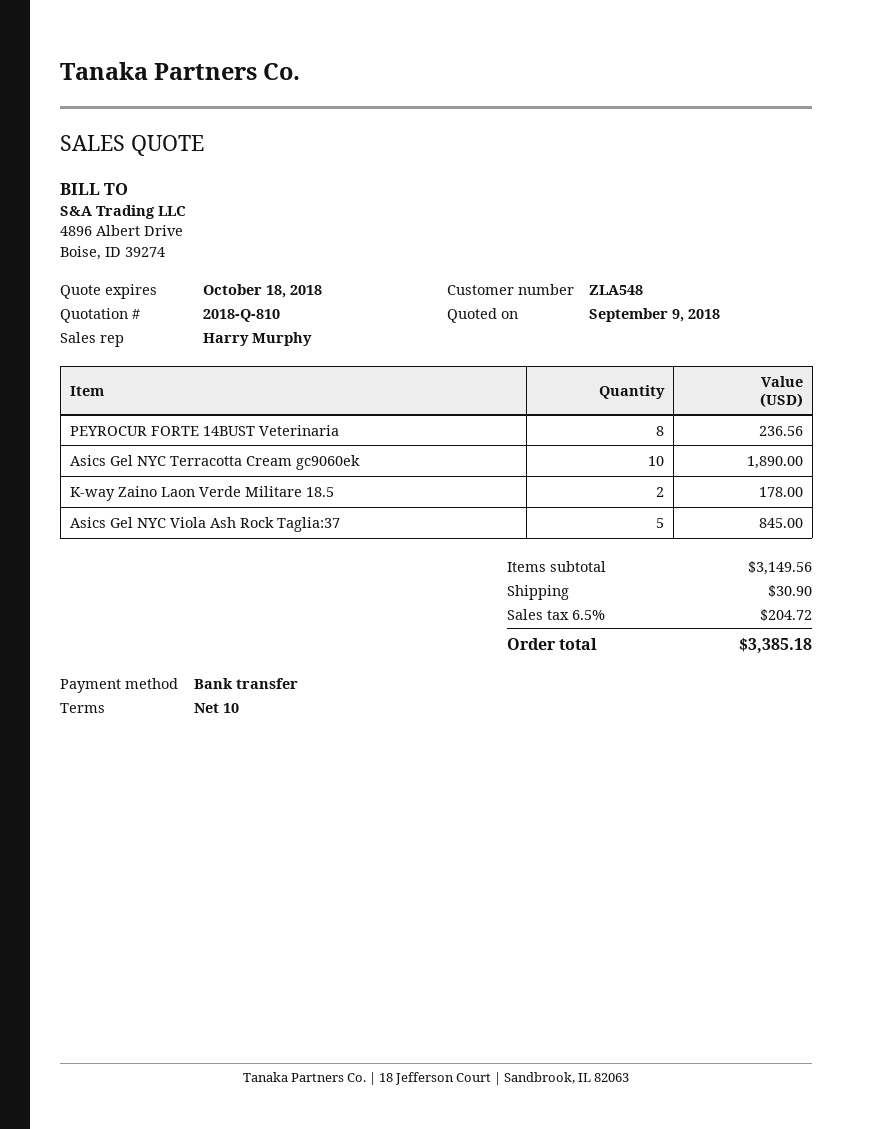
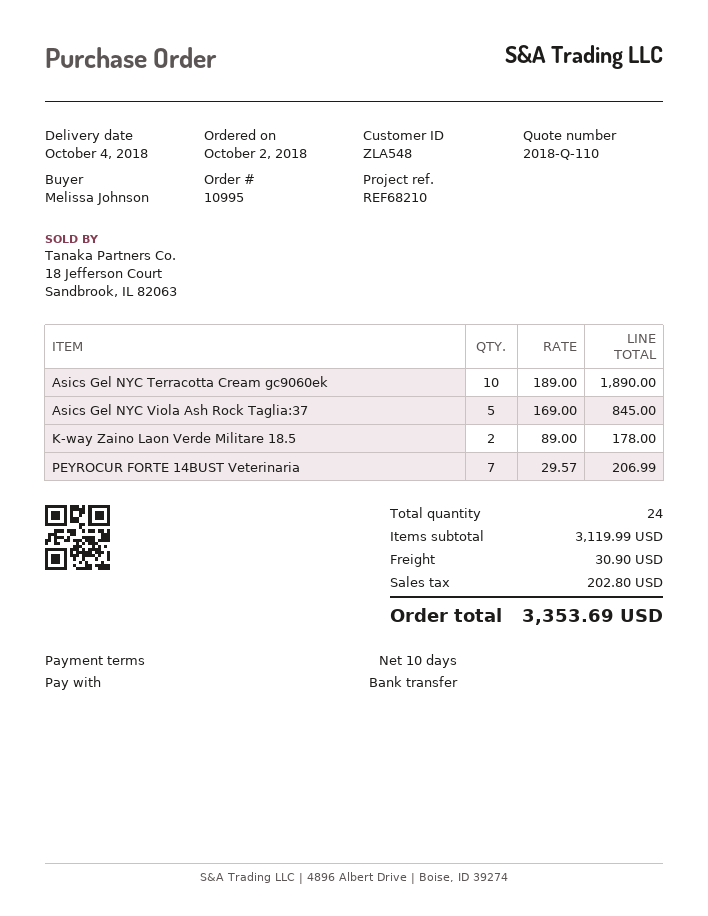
quote number: 2018-Q-810 -> 2018-Q-110
PEYROCUR FORTE 14BUST Veterinaria: 8 for 236.56 -> 7 for 206.99
subtotal: 3149.56 -> 3119.99
tax: 204.72 -> 202.80
total: 3385.18 -> 3353.69

